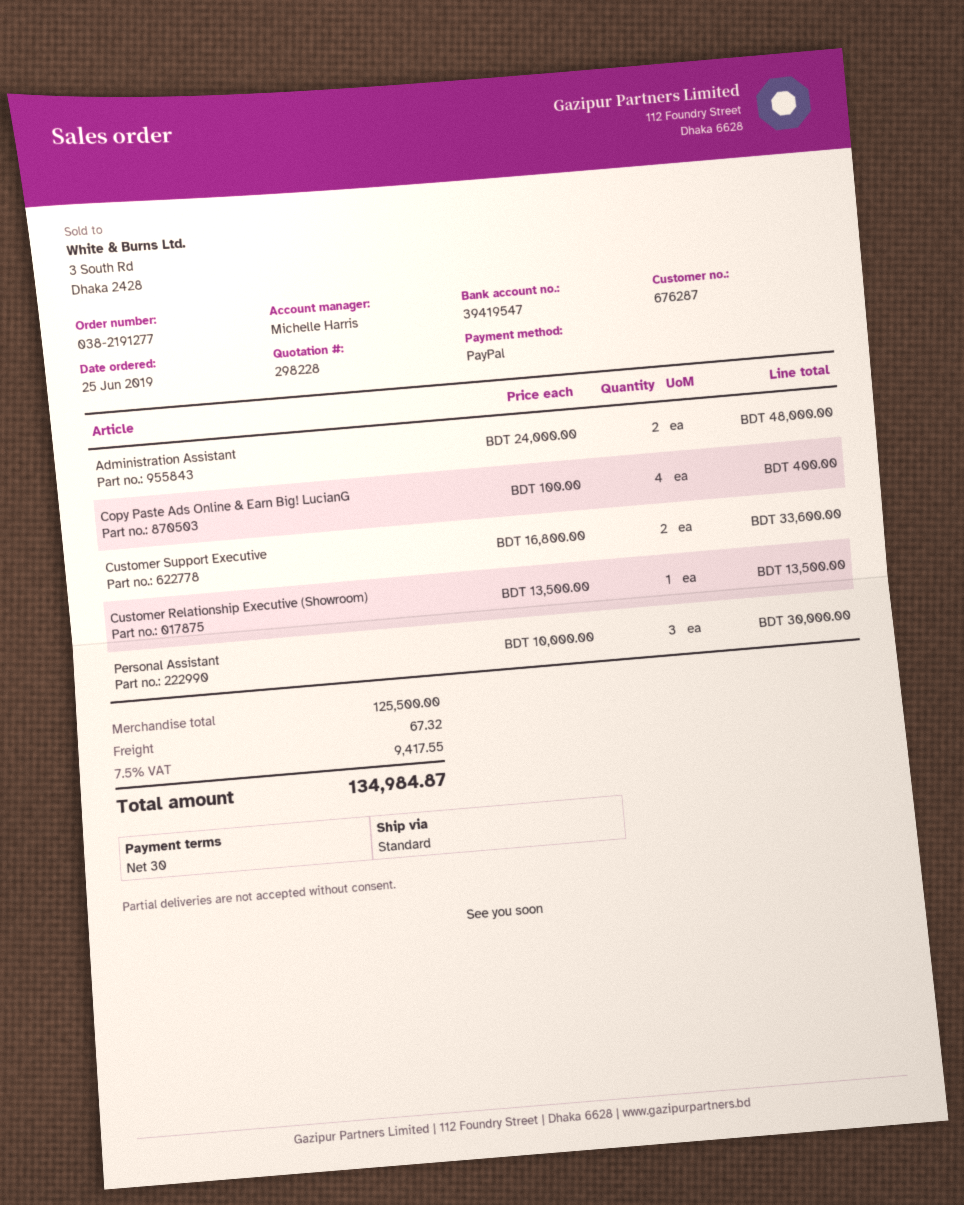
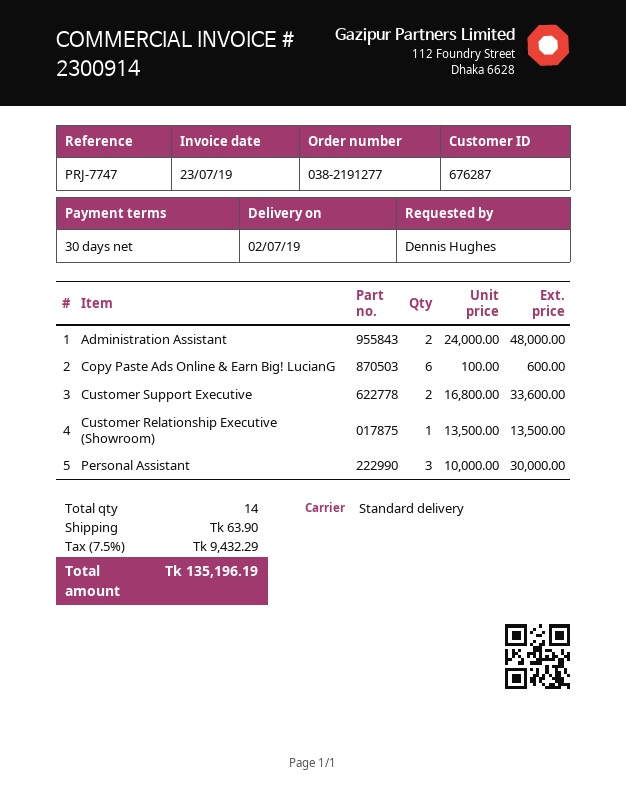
Copy Paste Ads Online & Earn Big! LucianG: 4 x 100.00 = 400.00 -> 6 x 100.00 = 600.00
shipping: 67.32 -> 63.90
tax: 7.5% = 9417.55 -> 7.5% = 9432.29
total: 134984.87 -> 135196.19

